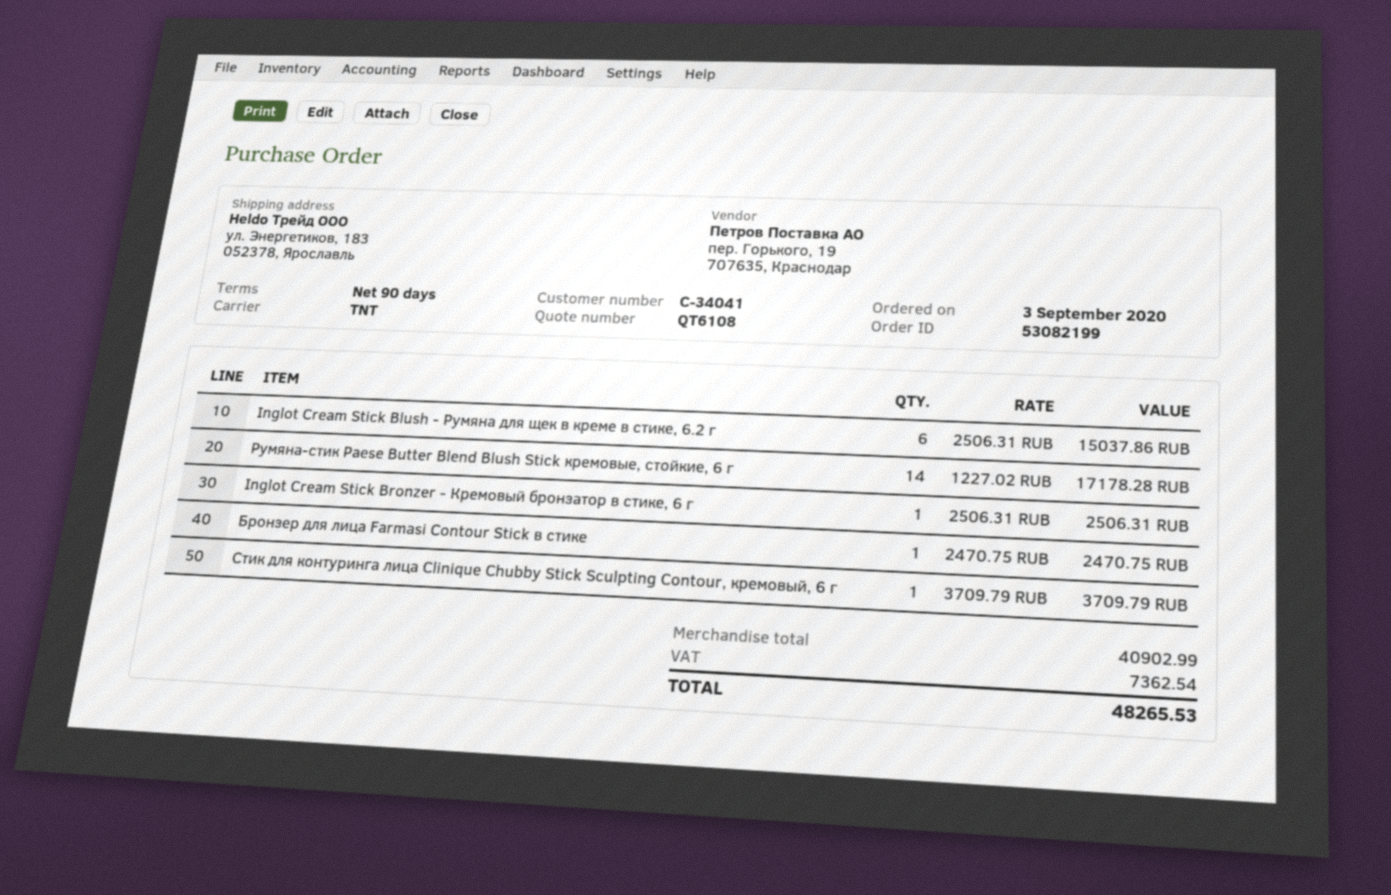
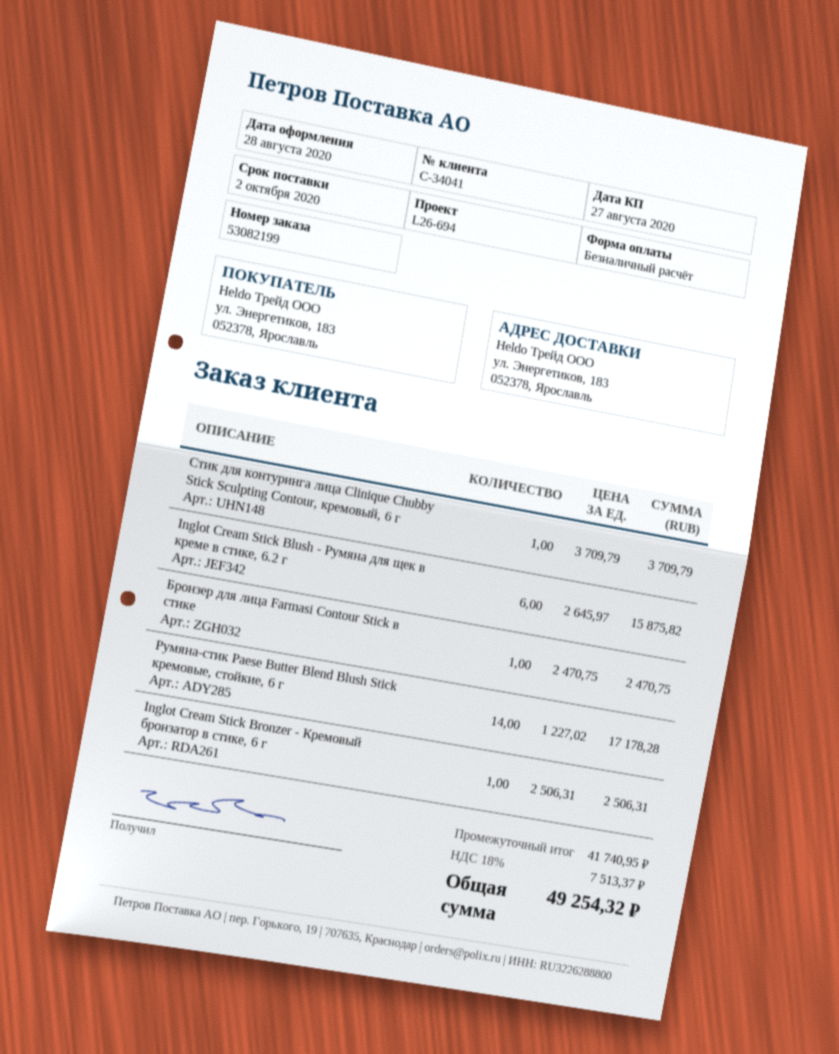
order date: 2020-09-03 -> 2020-08-28
Inglot Cream Stick Blush - Румяна для щек в креме в стике, 6.2 г: 6 x 2506.31 = 15037.86 -> 6 x 2645.97 = 15875.82
subtotal: 40902.99 -> 41740.95
tax: 7362.54 -> 7513.37
total: 48265.53 -> 49254.32

